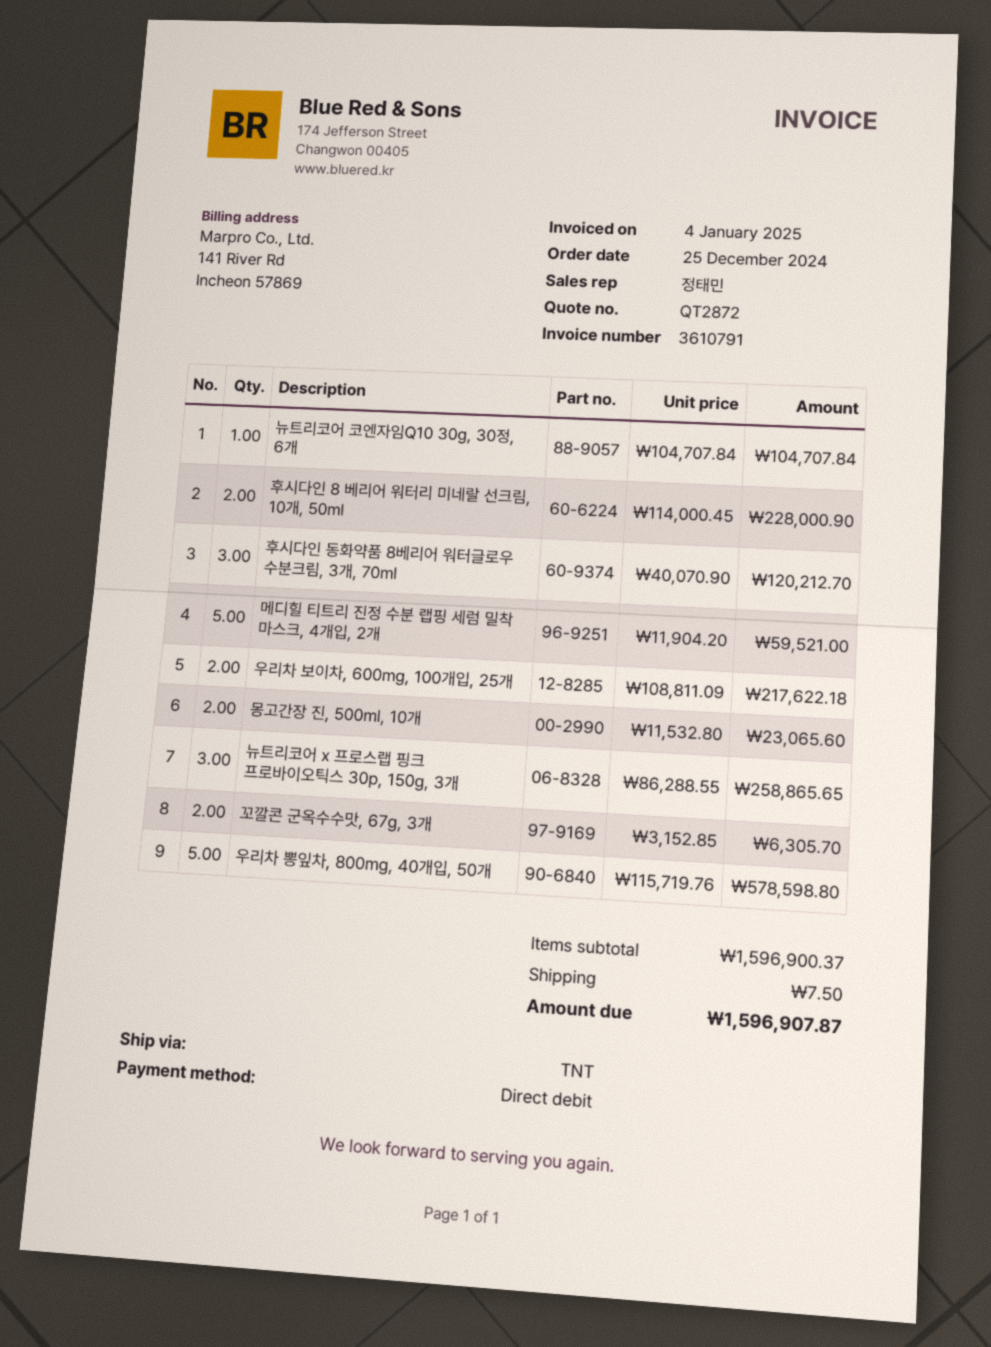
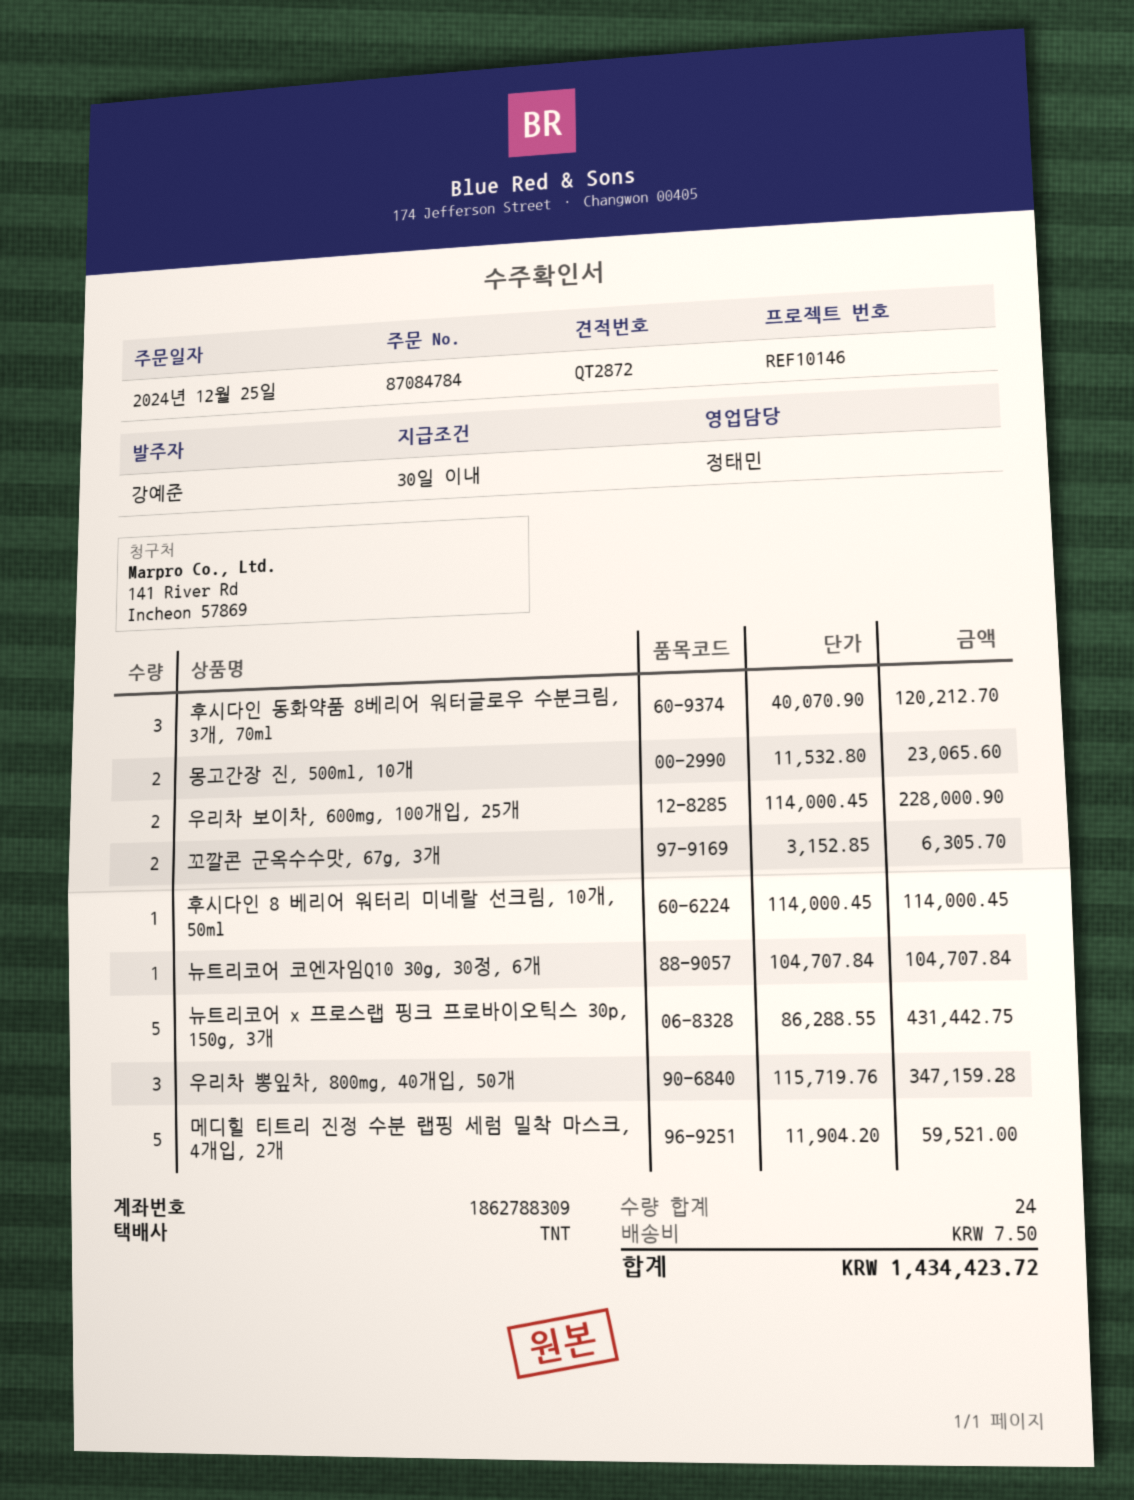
후시다인 8 베리어 워터리 미네랄 선크림, 10개, 50ml: 2 x 114000.45 = 228000.90 -> 1 x 114000.45 = 114000.45
우리차 보이차, 600mg, 100개입, 25개: 2 x 108811.09 = 217622.18 -> 2 x 114000.45 = 228000.90
뉴트리코어 x 프로스랩 핑크 프로바이오틱스 30p, 150g, 3개: 3 x 86288.55 = 258865.65 -> 5 x 86288.55 = 431442.75
우리차 뽕잎차, 800mg, 40개입, 50개: 5 x 115719.76 = 578598.80 -> 3 x 115719.76 = 347159.28
total: 1596907.87 -> 1434423.72

